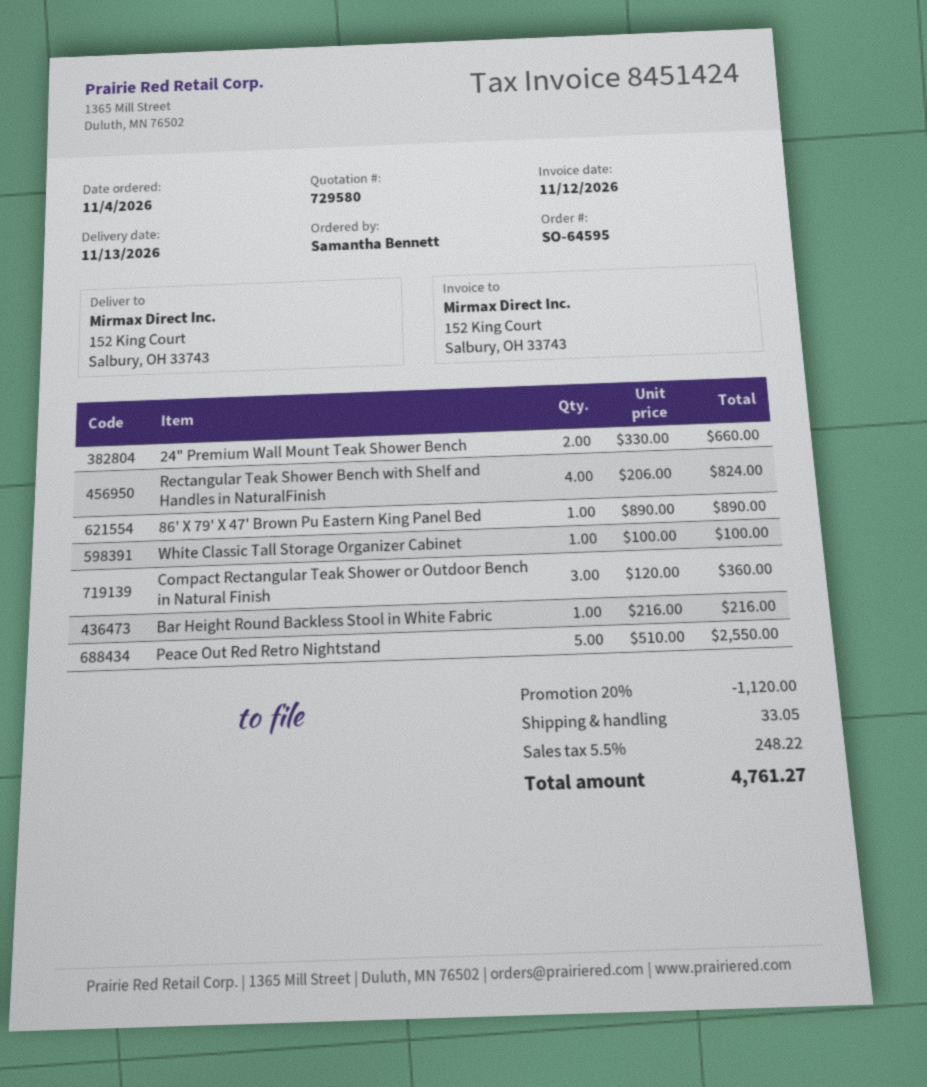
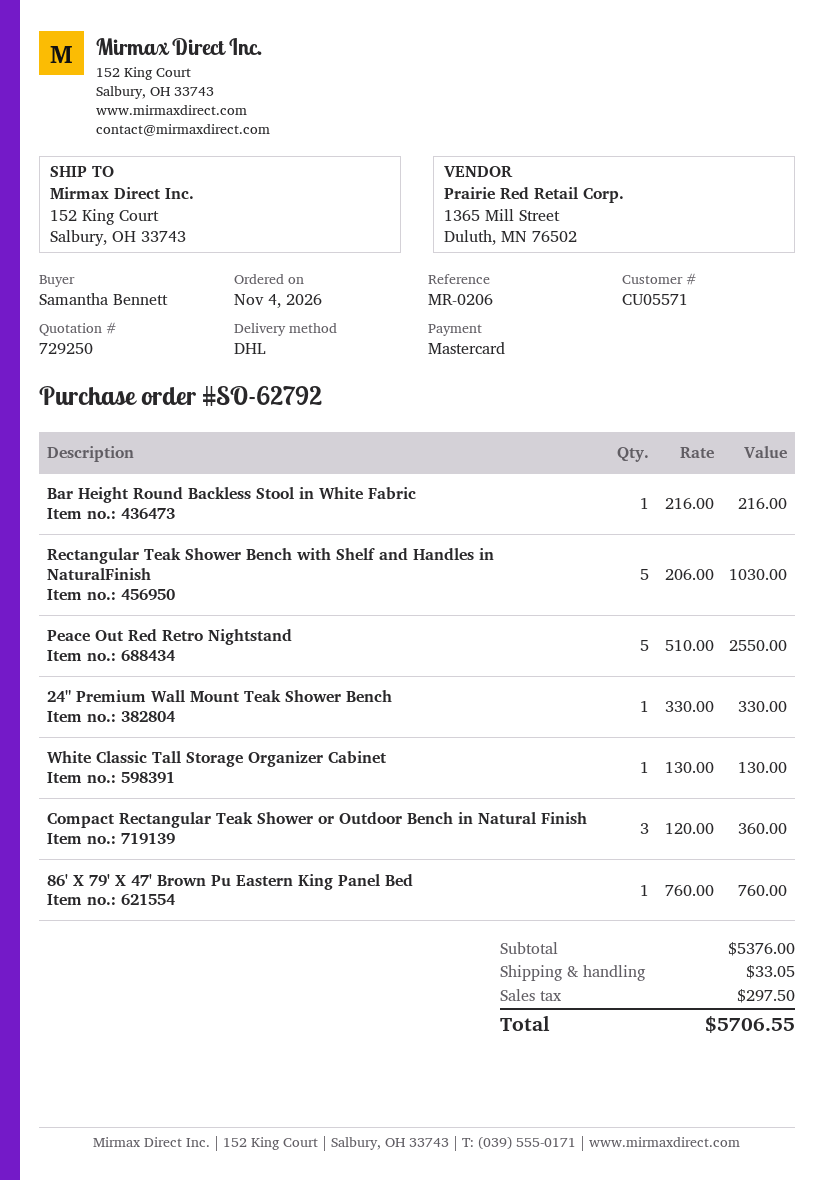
quote number: 729580 -> 729250
order number: SO-64595 -> SO-62792
24" Premium Wall Mount Teak Shower Bench: 2 x 330.00 = 660.00 -> 1 x 330.00 = 330.00
Rectangular Teak Shower Bench with Shelf and Handles in NaturalFinish: 4 x 206.00 = 824.00 -> 5 x 206.00 = 1030.00
86' X 79' X 47' Brown Pu Eastern King Panel Bed: 1 x 890.00 = 890.00 -> 1 x 760.00 = 760.00
White Classic Tall Storage Organizer Cabinet: 1 x 100.00 = 100.00 -> 1 x 130.00 = 130.00
discount: 20% = 1120.00 -> none
tax: 248.22 -> 297.50
total: 4761.27 -> 5706.55

